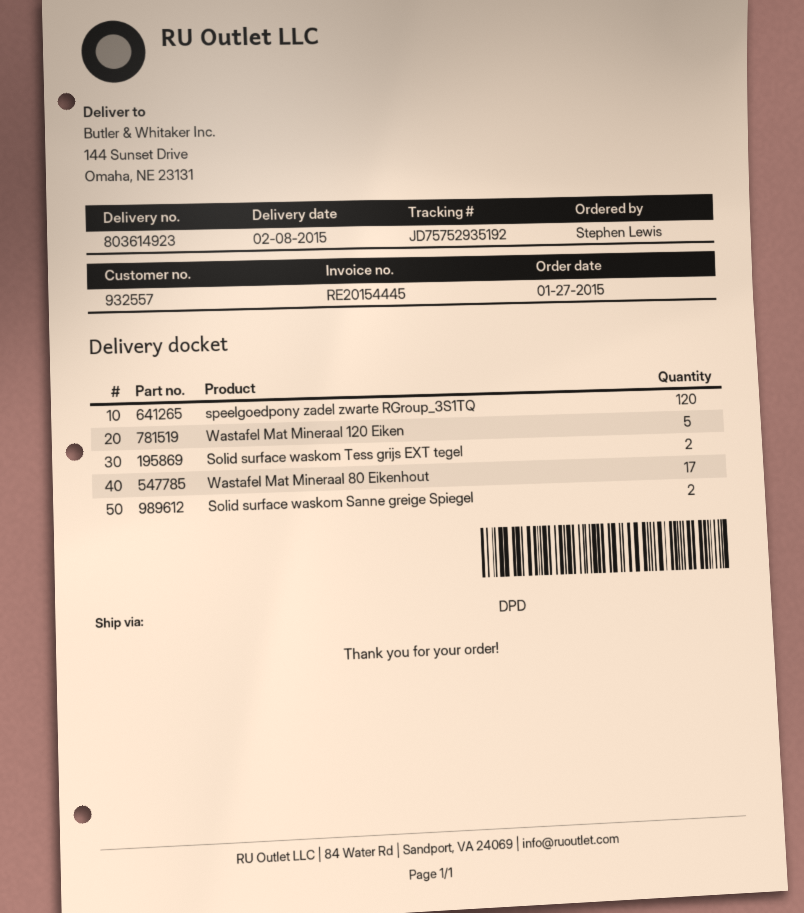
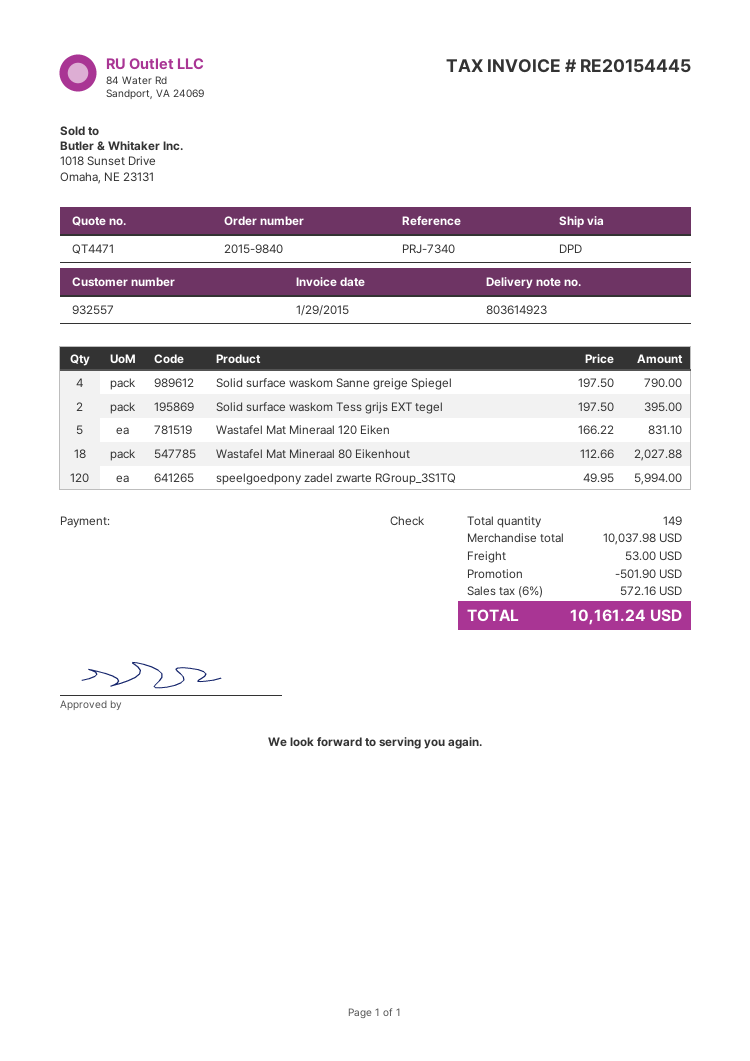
Wastafel Mat Mineraal 80 Eikenhout: 17 -> 18
Solid surface waskom Sanne greige Spiegel: 2 -> 4

